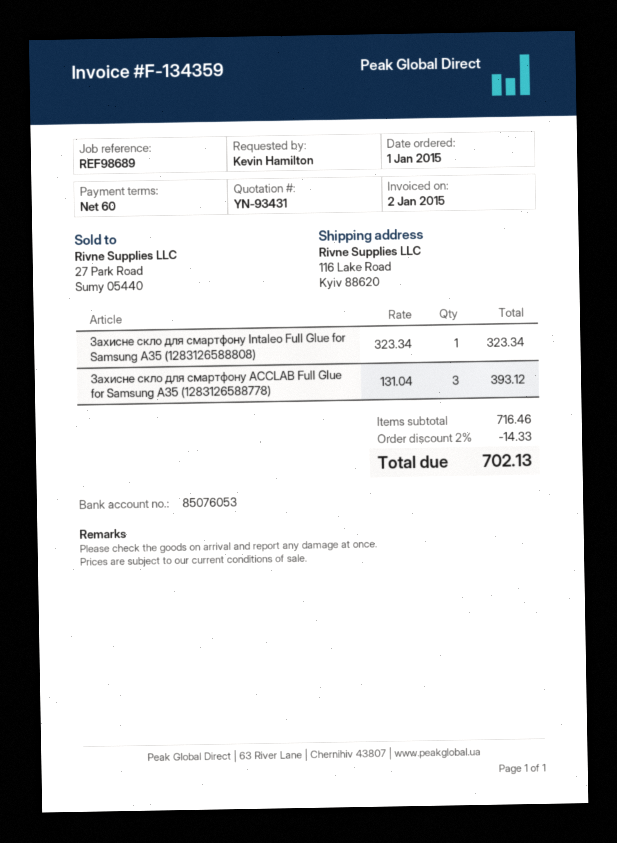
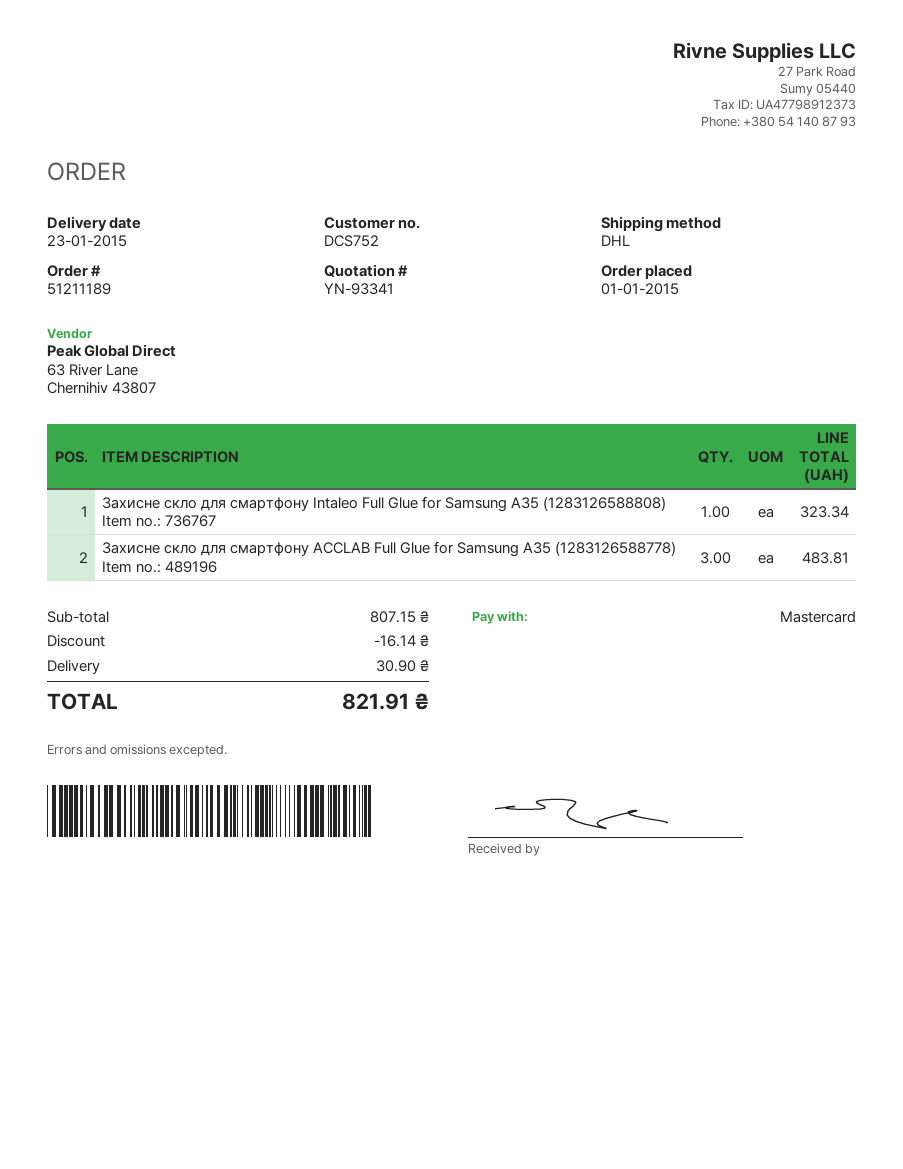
quote number: YN-93431 -> YN-93341
Захисне скло для смартфону ACCLAB Full Glue for Samsung A35 (1283126588778): 3 for 393.12 -> 3 for 483.81
subtotal: 716.46 -> 807.15
discount: 14.33 -> 16.14
shipping: none -> 30.90
total: 702.13 -> 821.91

